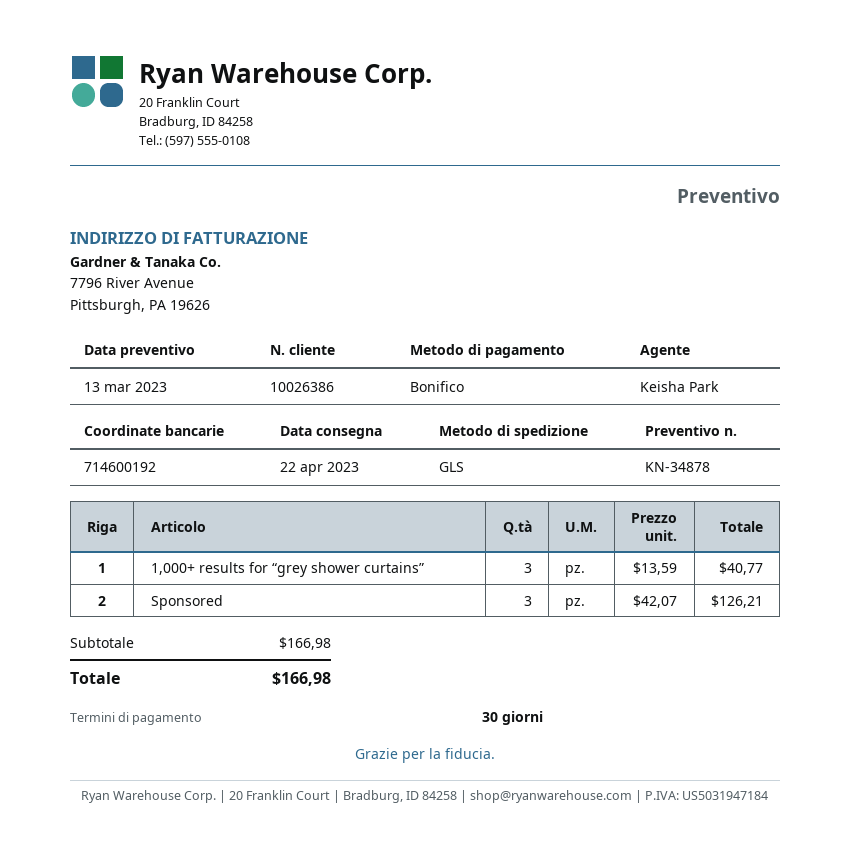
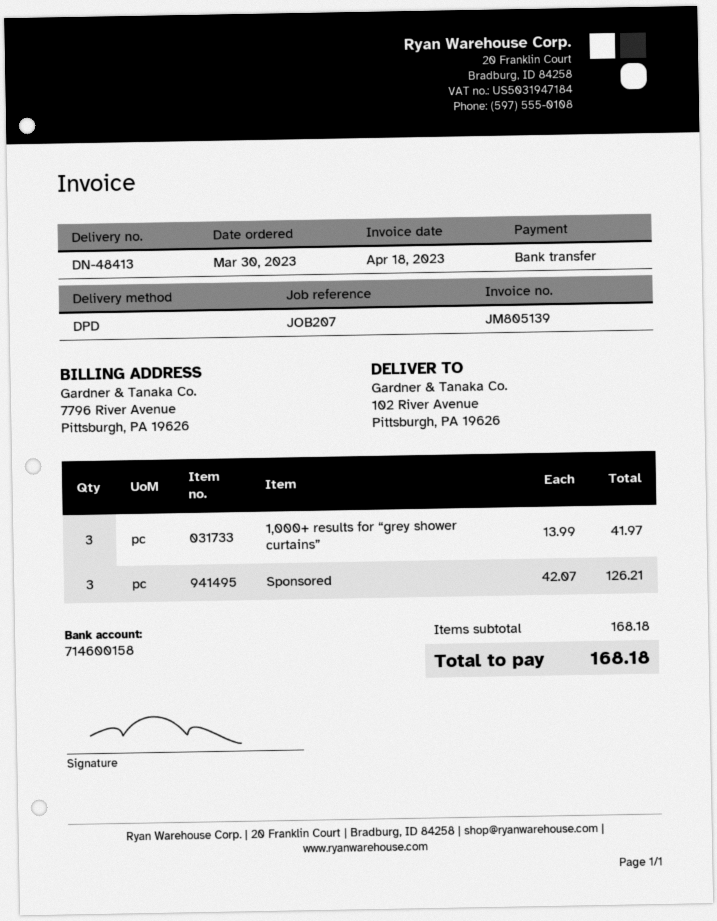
bank account: 714600192 -> 714600158
shipping method: GLS -> DPD
1,000+ results for “grey shower curtains”: 3 x 13.59 = 40.77 -> 3 x 13.99 = 41.97
subtotal: 166.98 -> 168.18
total: 166.98 -> 168.18

